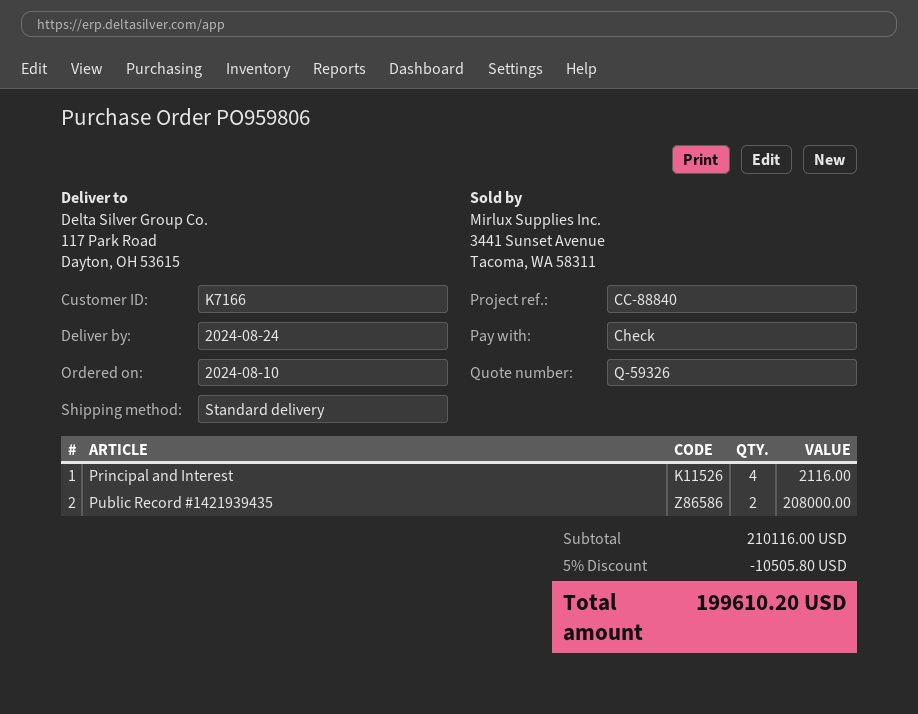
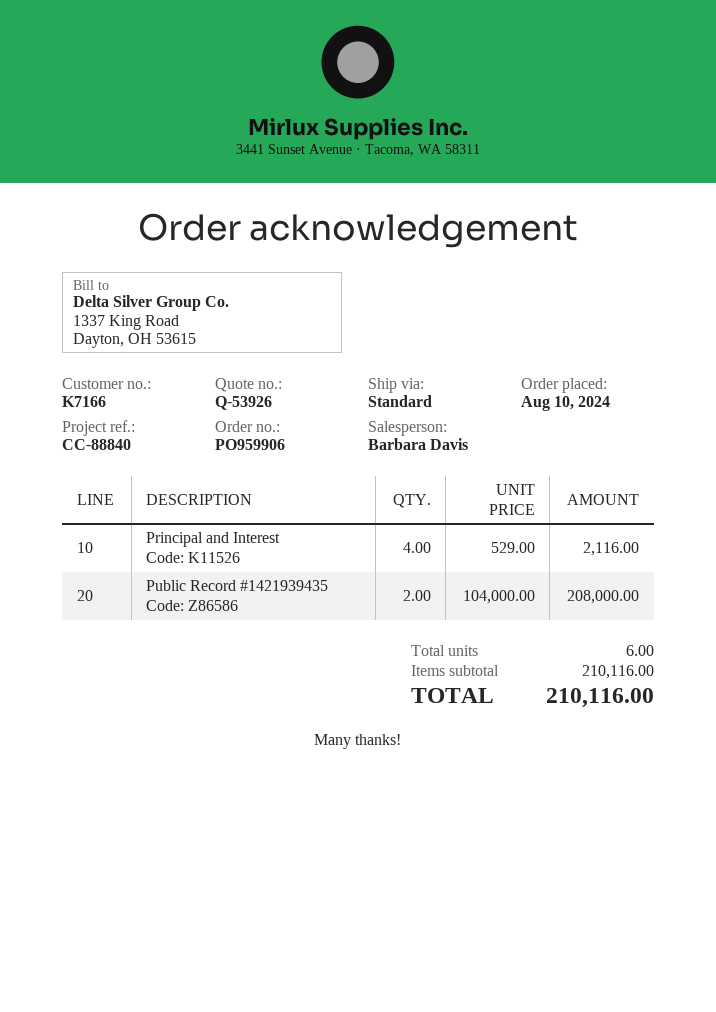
quote number: Q-59326 -> Q-53926
order number: PO959806 -> PO959906
discount: 5% = 10505.80 -> none
total: 199610.20 -> 210116.00

